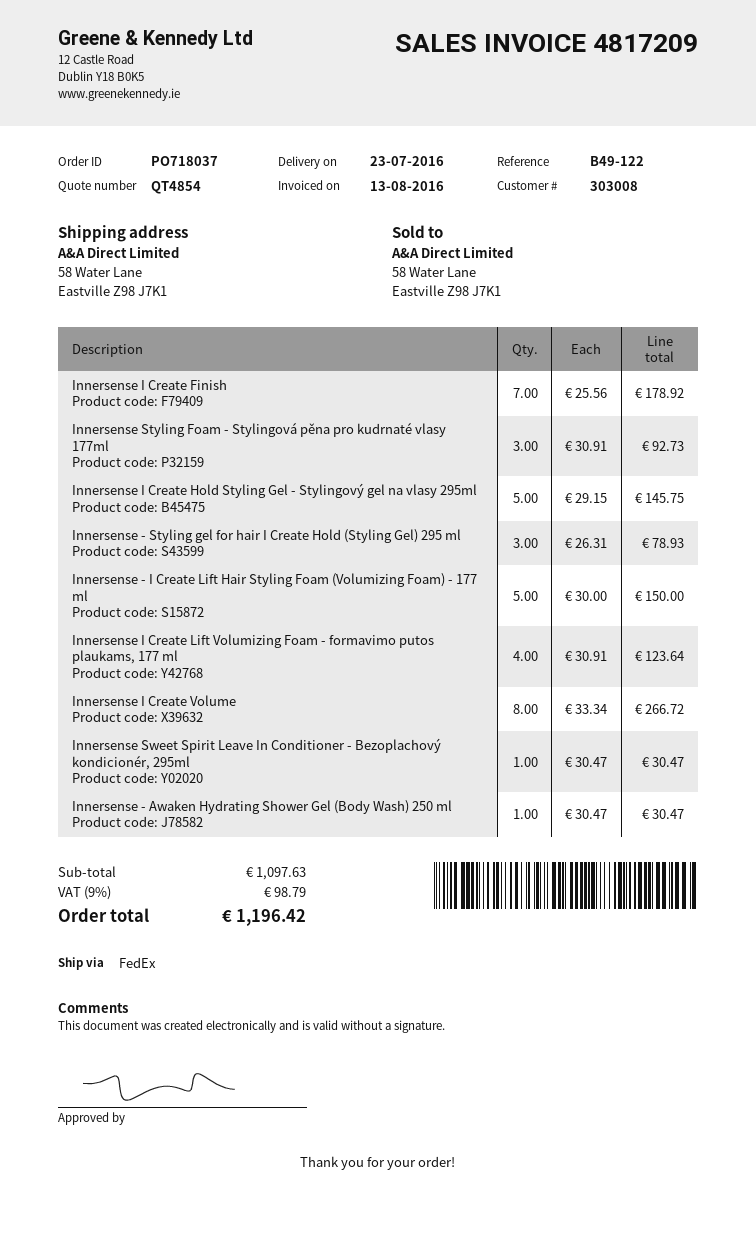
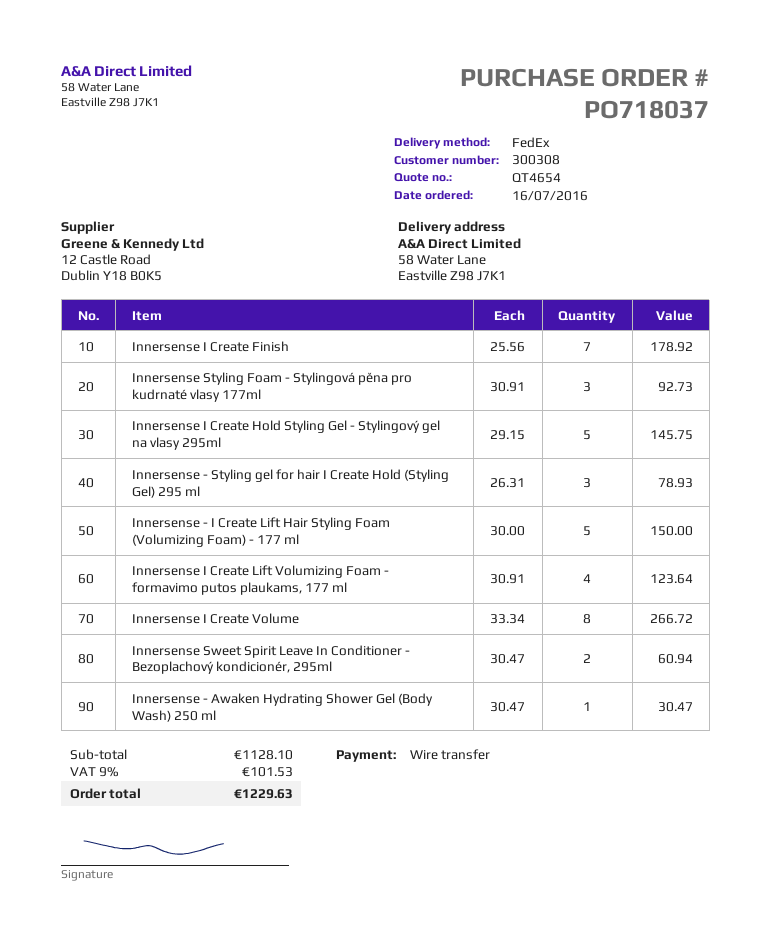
quote number: QT4854 -> QT4654
customer number: 303008 -> 300308
Innersense Sweet Spirit Leave In Conditioner - Bezoplachový kondicionér, 295ml: 1 x 30.47 = 30.47 -> 2 x 30.47 = 60.94
subtotal: 1097.63 -> 1128.10
tax: 9% = 98.79 -> 9% = 101.53
total: 1196.42 -> 1229.63

